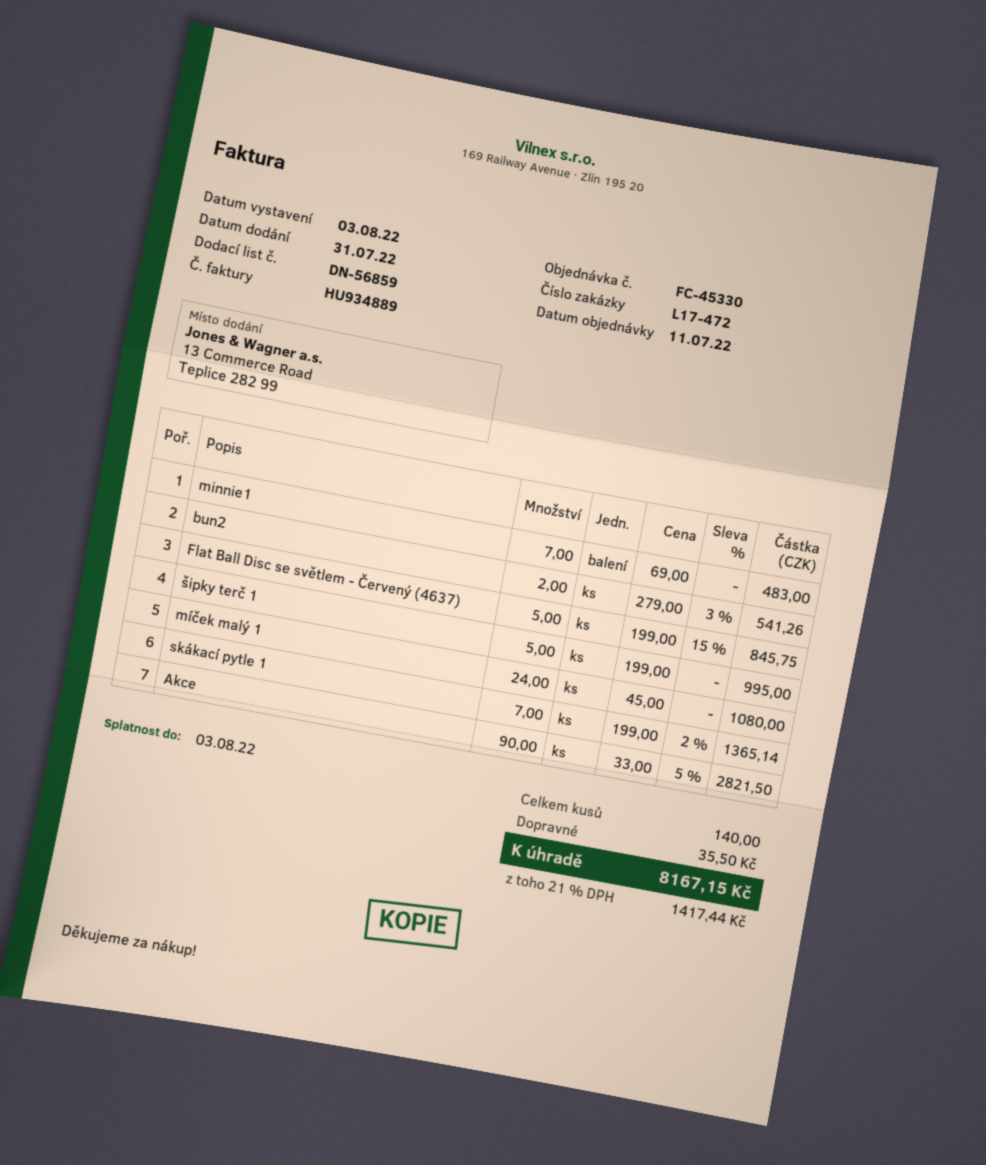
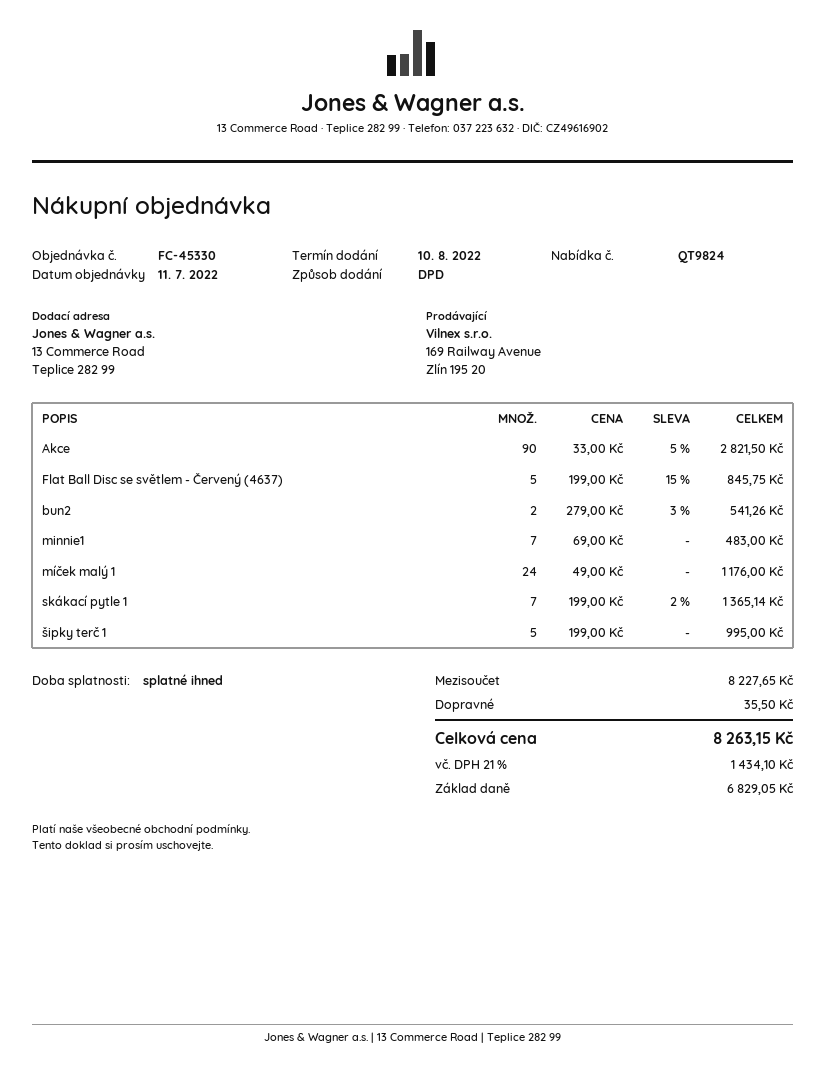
delivery date: 2022-07-31 -> 2022-08-10
míček malý 1: 24 x 45.00 = 1080.00 -> 24 x 49.00 = 1176.00
tax: 21% = 1417.44 -> 21% = 1434.10
total: 8167.15 -> 8263.15

